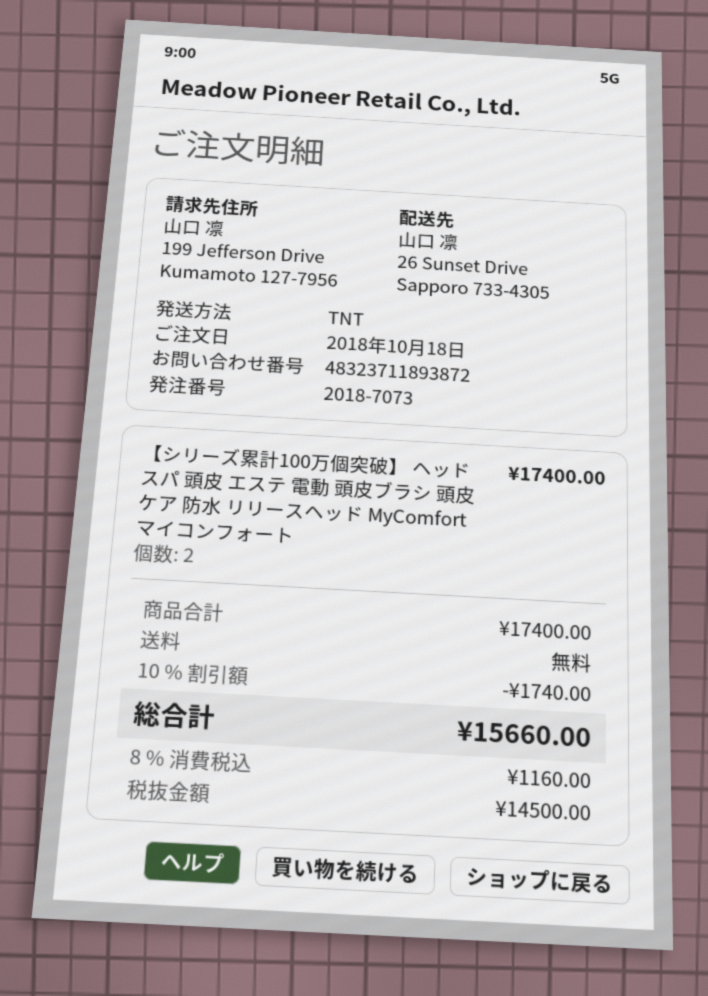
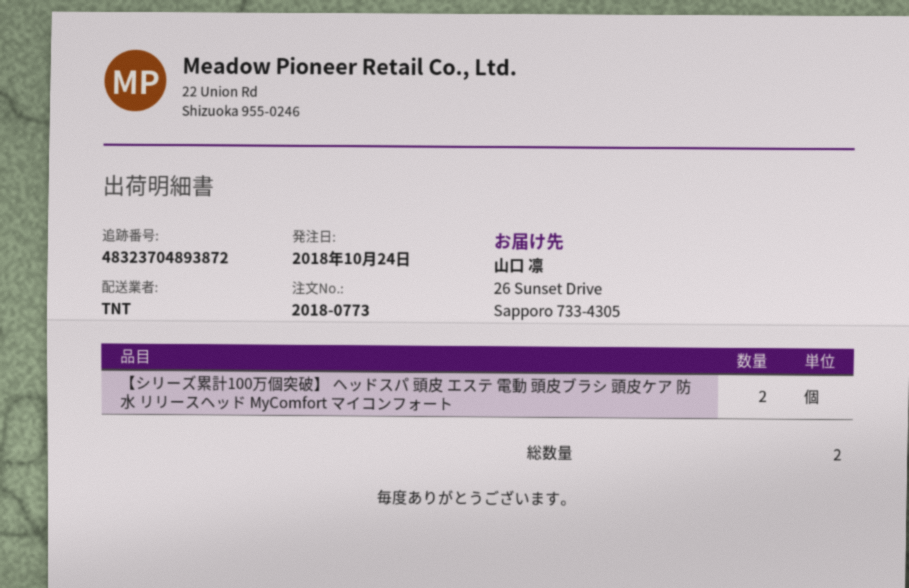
order number: 2018-7073 -> 2018-0773
order date: 2018-10-18 -> 2018-10-24
tracking number: 48323711893872 -> 48323704893872

